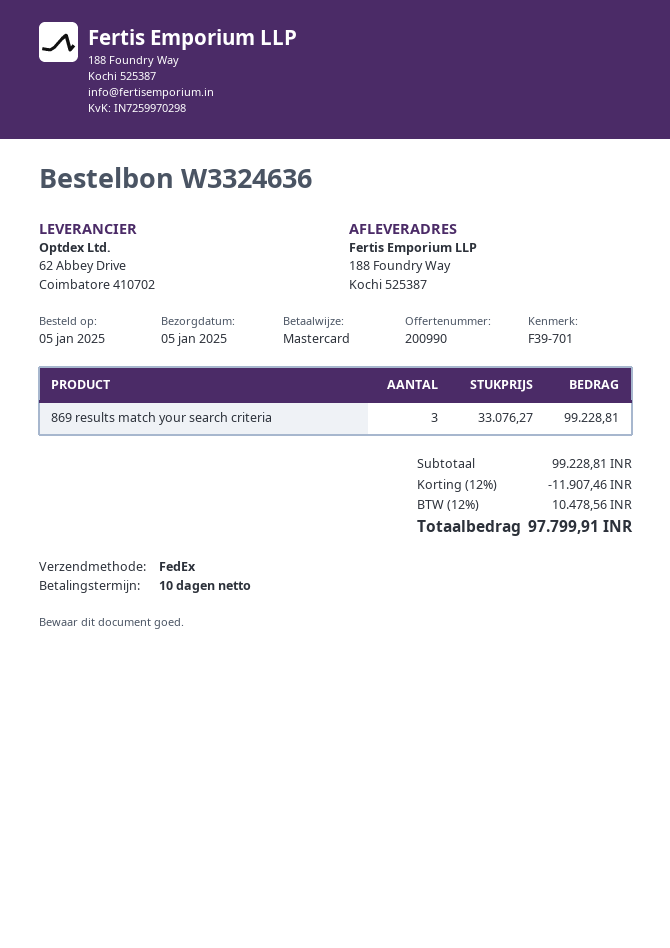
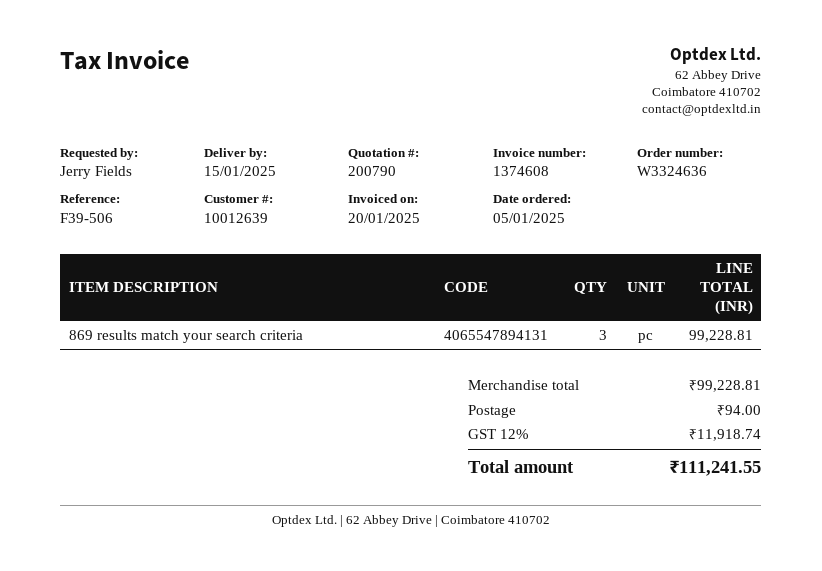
quote number: 200990 -> 200790
delivery date: 2025-01-05 -> 2025-01-15
reference: F39-701 -> F39-506
discount: 12% = 11907.46 -> none
shipping: none -> 94.00
tax: 12% = 10478.56 -> 12% = 11918.74
total: 97799.91 -> 111241.55

